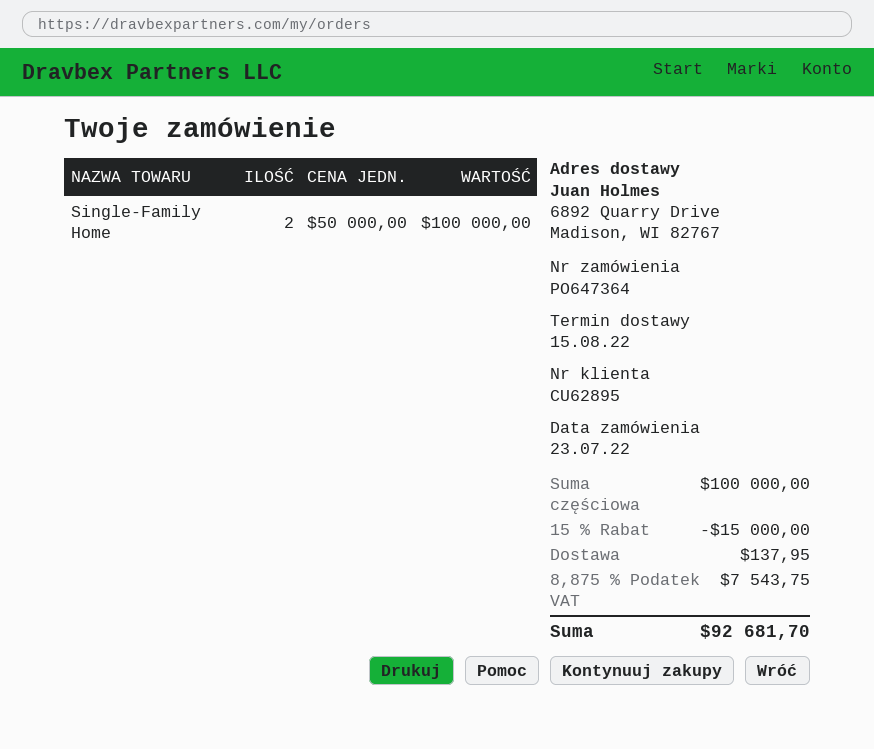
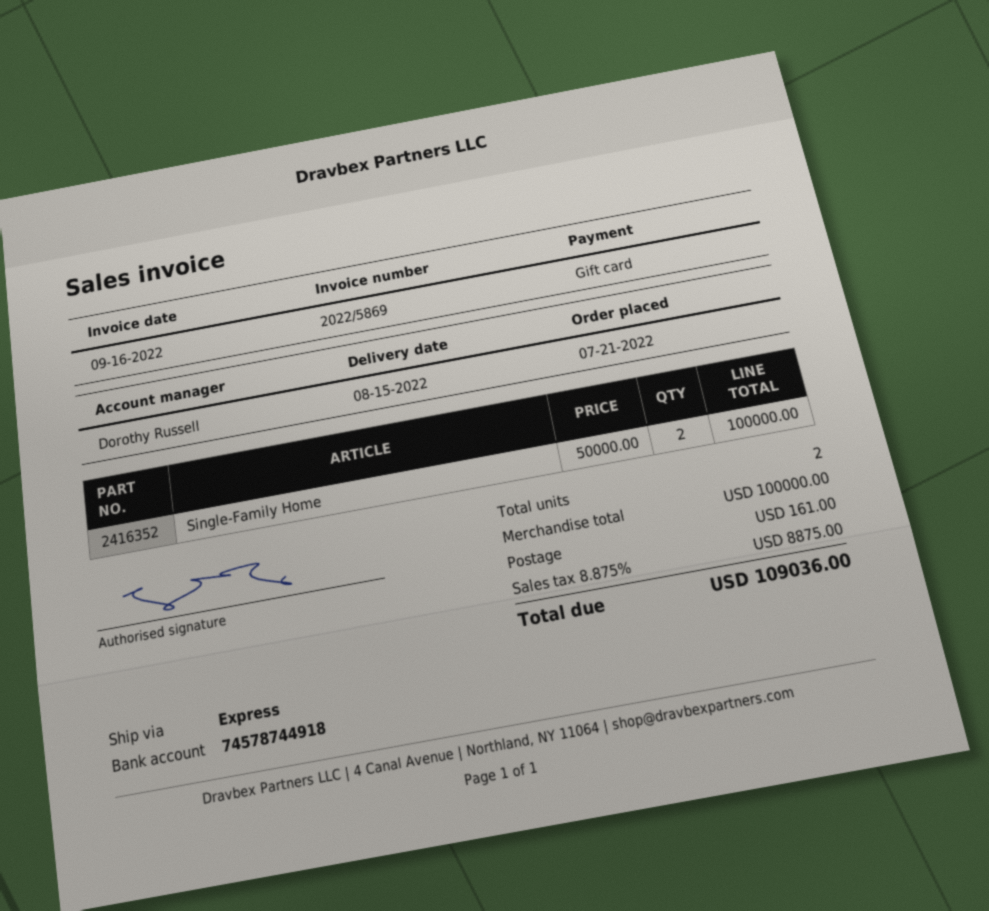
order date: 2022-07-23 -> 2022-07-21
discount: 15% = 15000.00 -> none
shipping: 137.95 -> 161.00
tax: 8.875% = 7543.75 -> 8.875% = 8875.00
total: 92681.70 -> 109036.00

